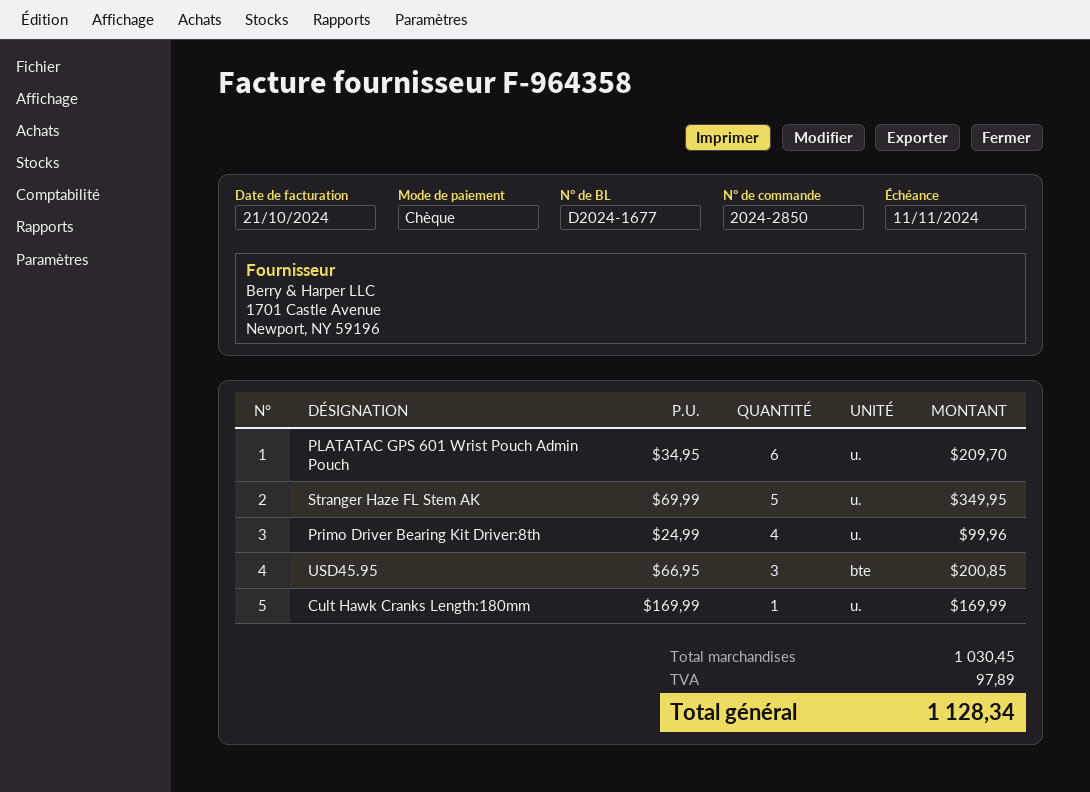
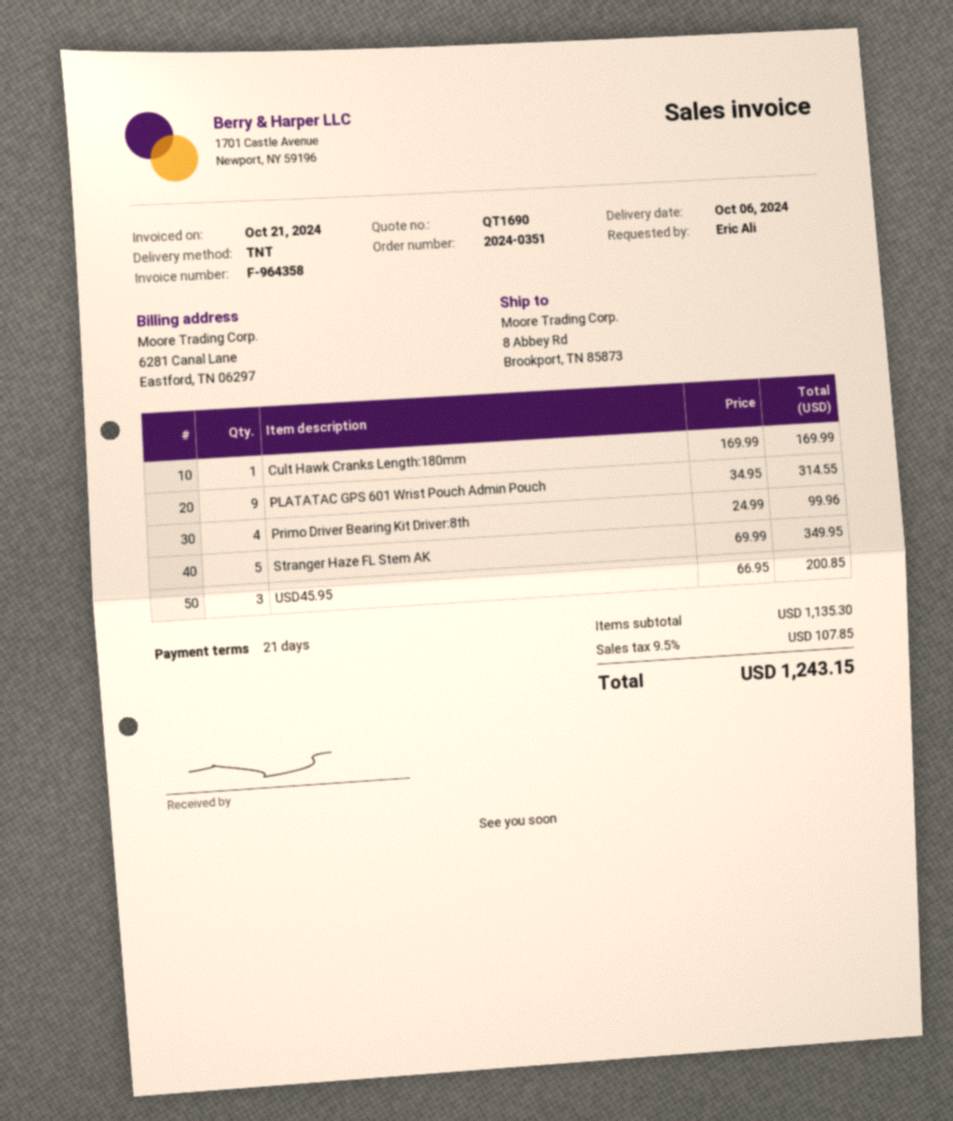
order number: 2024-2850 -> 2024-0351
PLATATAC GPS 601 Wrist Pouch Admin Pouch: 6 x 34.95 = 209.70 -> 9 x 34.95 = 314.55
subtotal: 1030.45 -> 1135.30
tax: 97.89 -> 107.85
total: 1128.34 -> 1243.15

